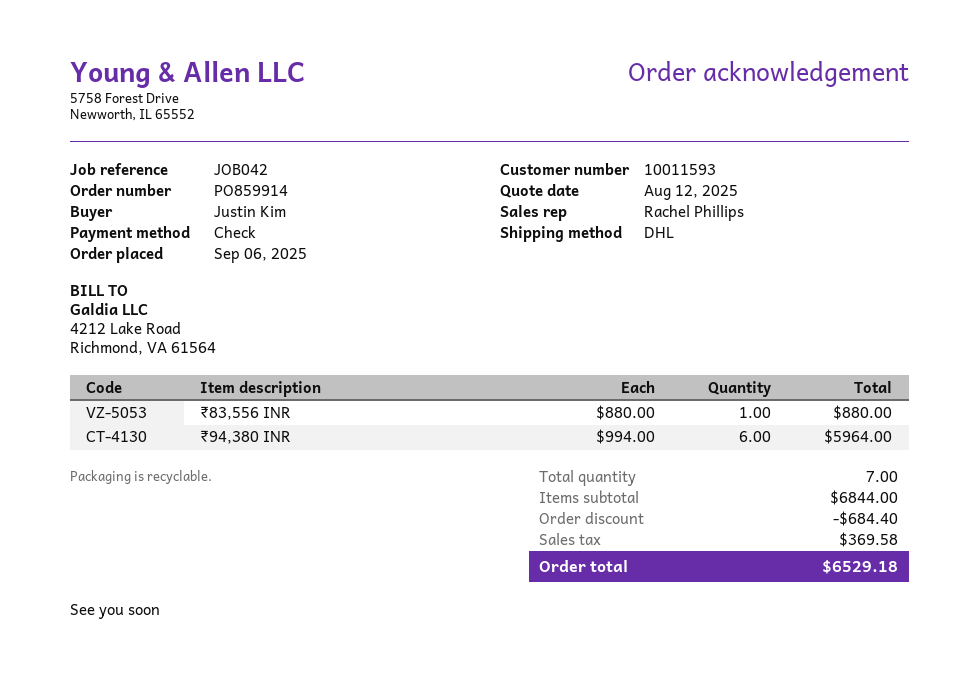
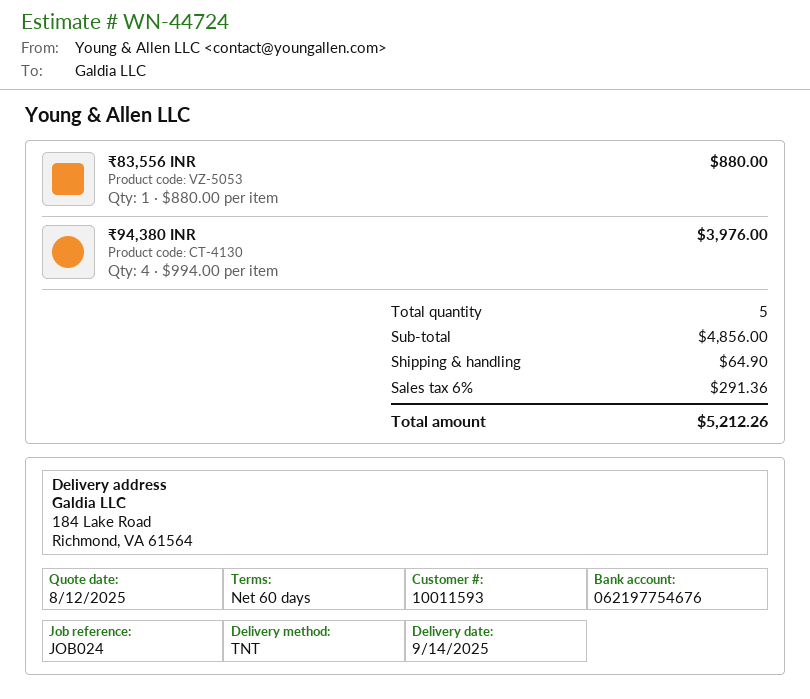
reference: JOB042 -> JOB024
shipping method: DHL -> TNT
₹94,380 INR: 6 x 994.00 = 5964.00 -> 4 x 994.00 = 3976.00
total quantity: 7 -> 5
subtotal: 6844.00 -> 4856.00
discount: 684.40 -> none
shipping: none -> 64.90
tax: 369.58 -> 291.36
total: 6529.18 -> 5212.26

